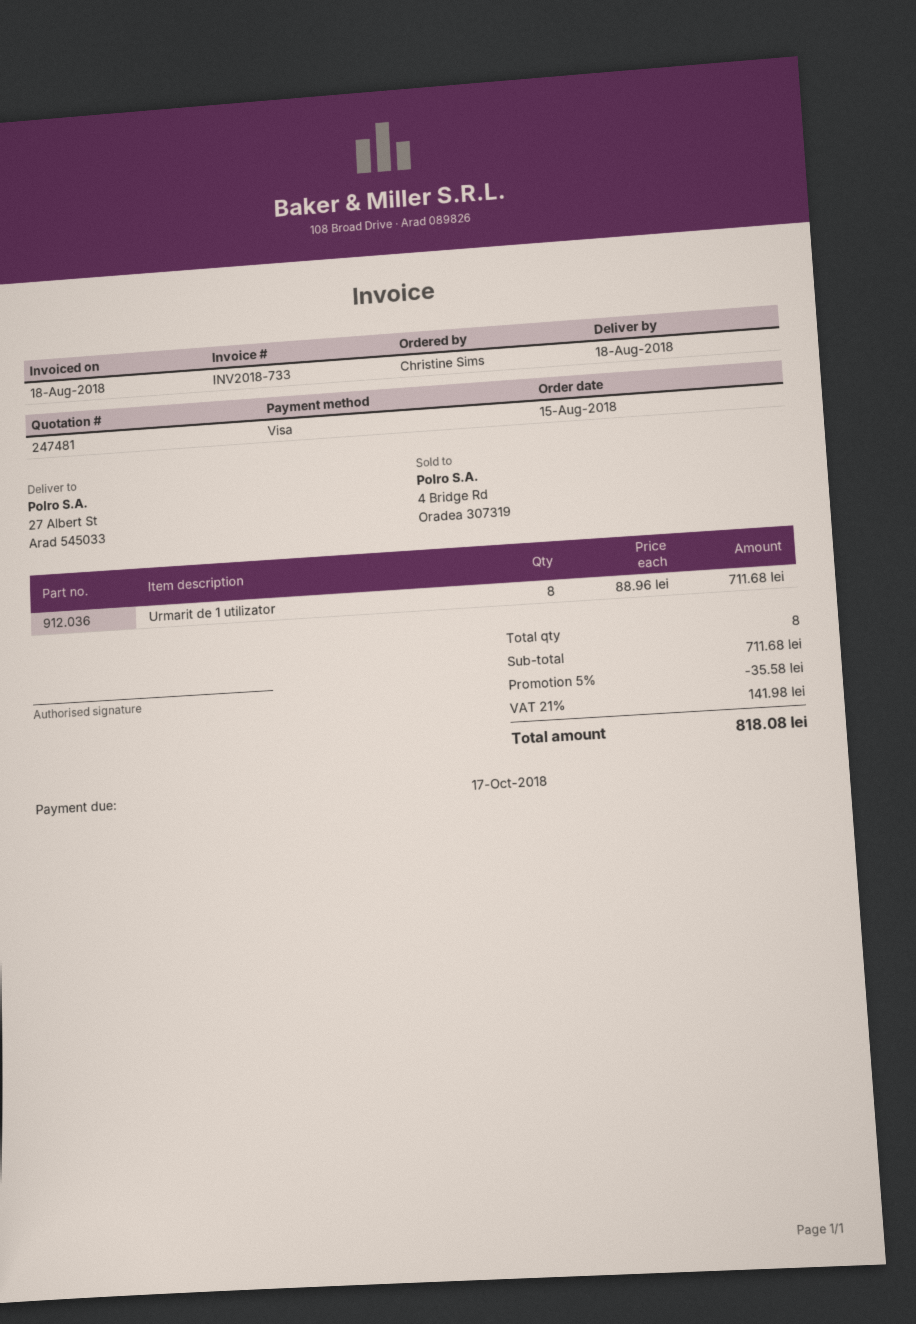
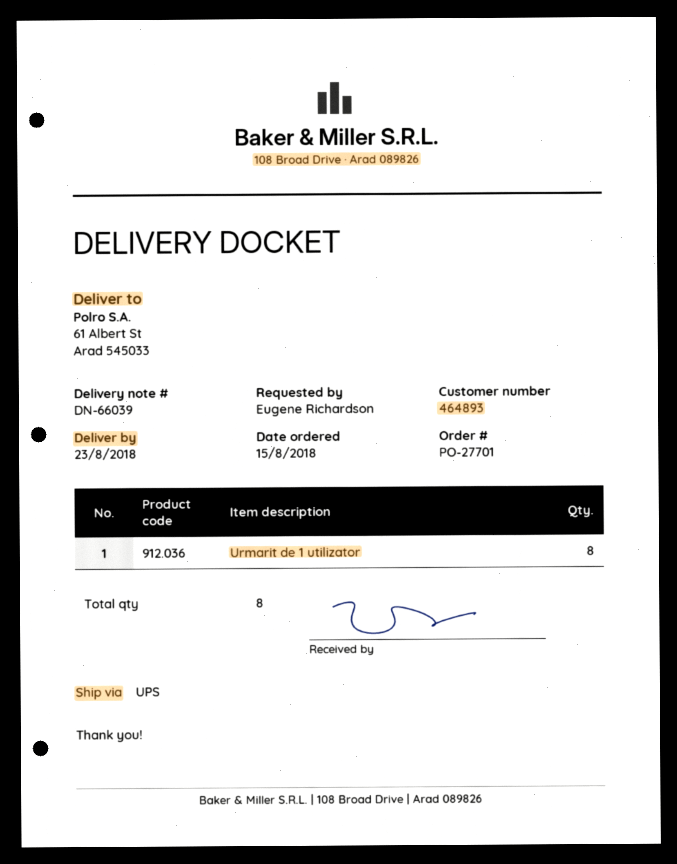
delivery date: 2018-08-18 -> 2018-08-23
ordered by: Christine Sims -> Eugene Richardson
ship to: 27 Albert St, Arad 545033 -> 61 Albert St, Arad 545033

